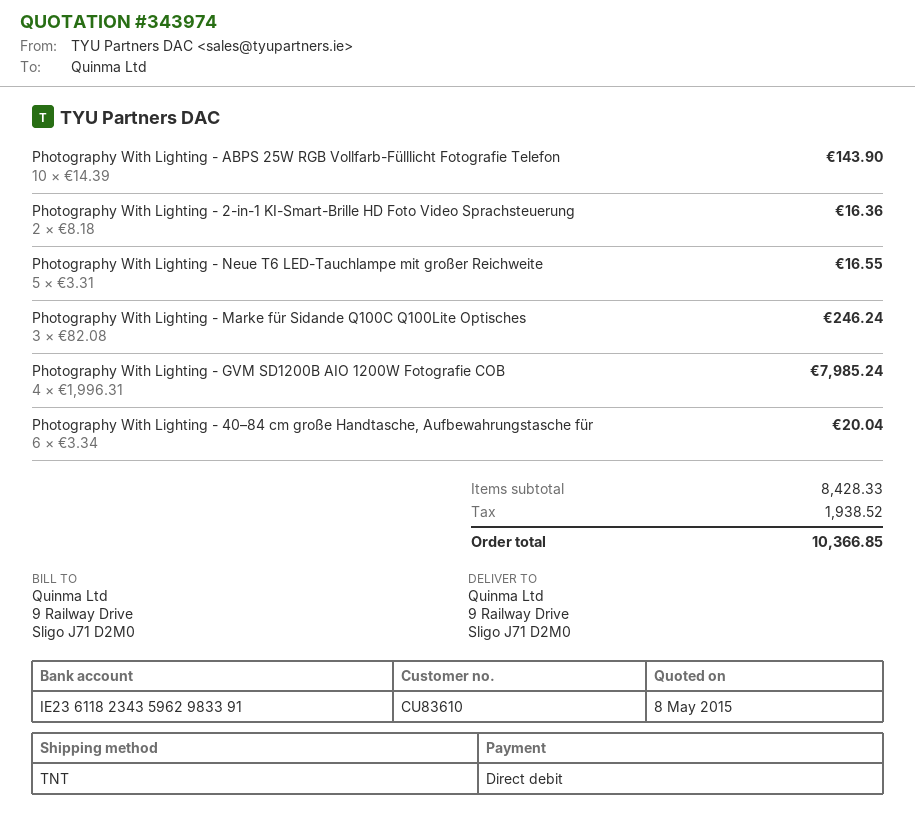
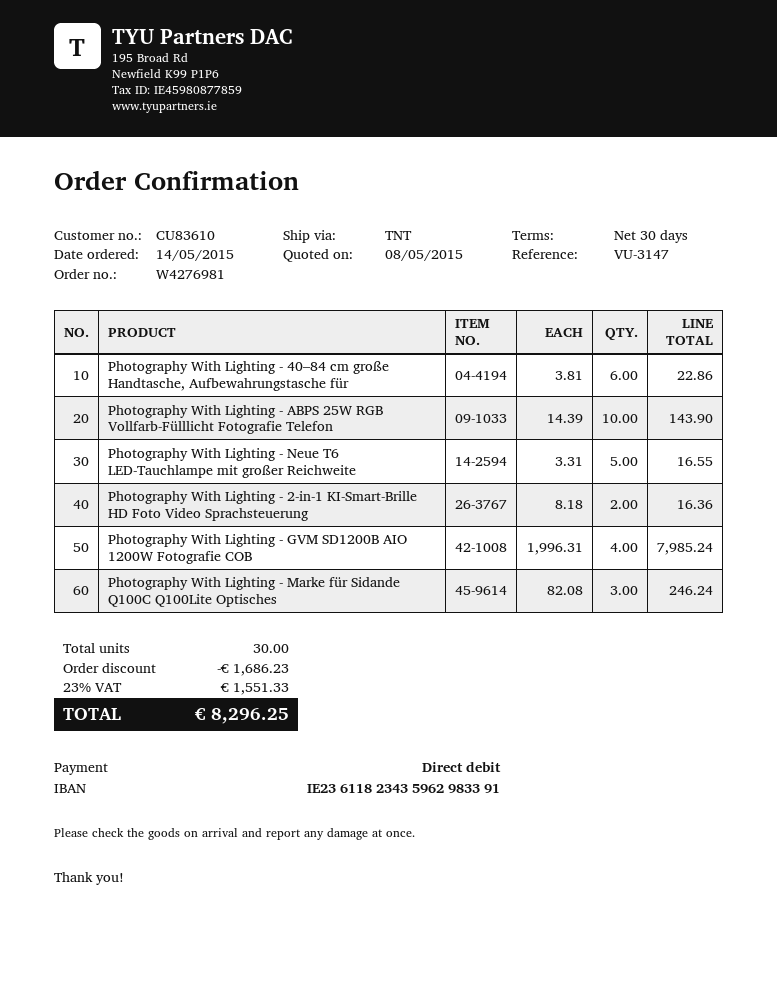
Photography With Lighting - 40–84 cm große Handtasche, Aufbewahrungstasche für: 6 x 3.34 = 20.04 -> 6 x 3.81 = 22.86
discount: none -> 1686.23
tax: 1938.52 -> 1551.33
total: 10366.85 -> 8296.25

